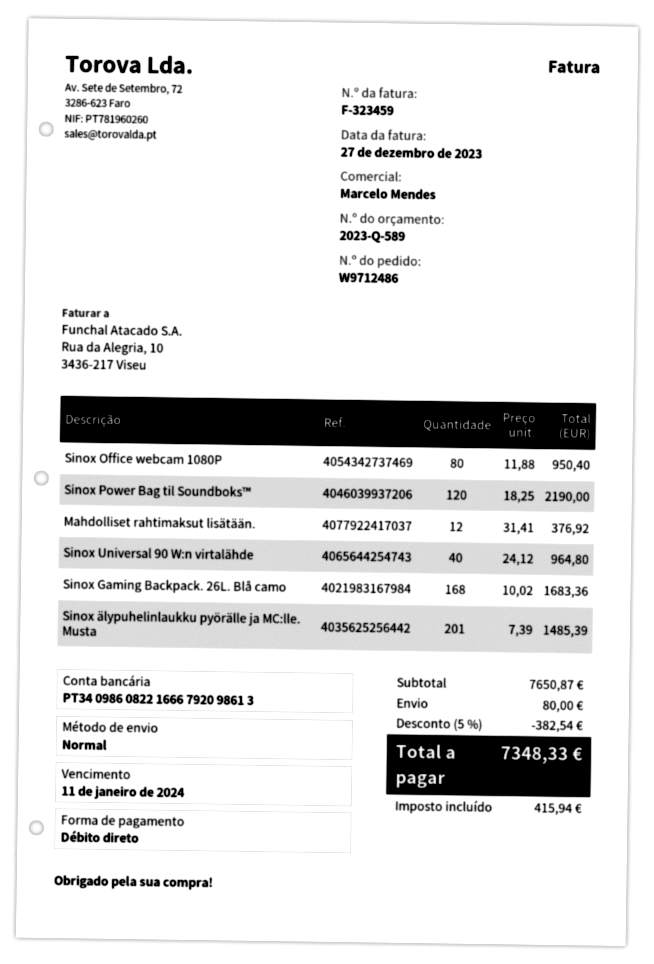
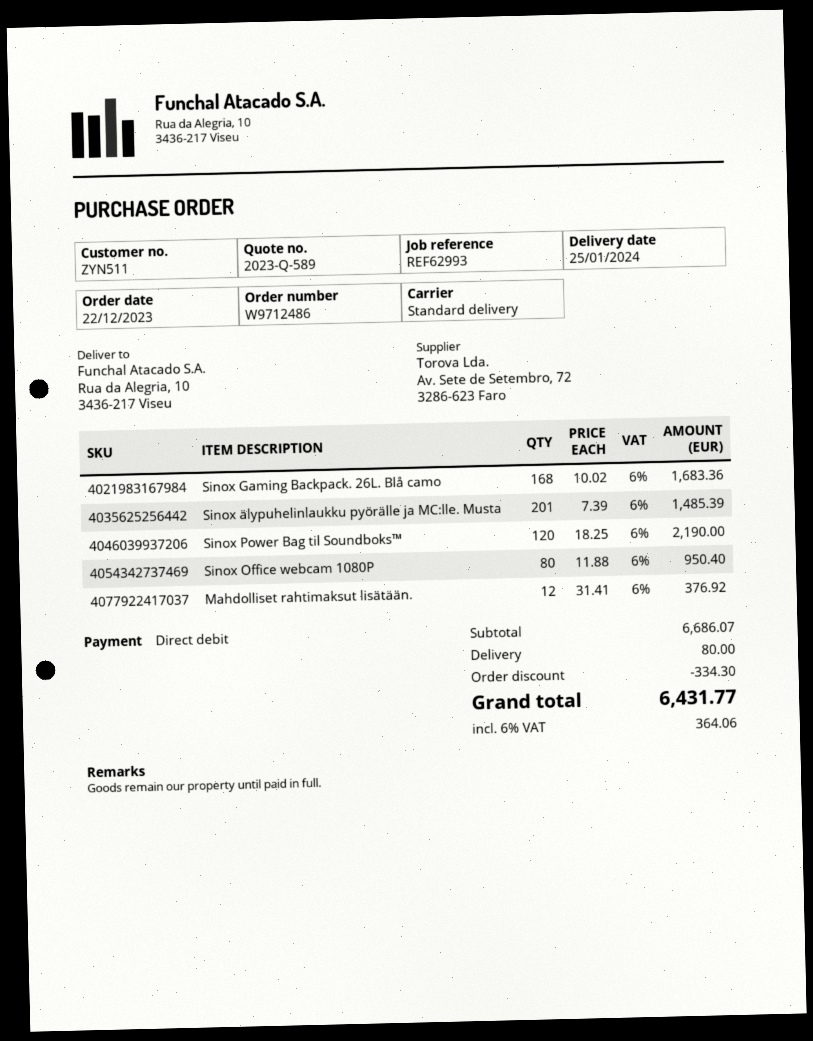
Sinox Universal 90 W:n virtalähde: 40 x 24.12 = 964.80 -> none
subtotal: 7650.87 -> 6686.07
discount: 382.54 -> 334.30
tax: 415.94 -> 364.06
total: 7348.33 -> 6431.77

